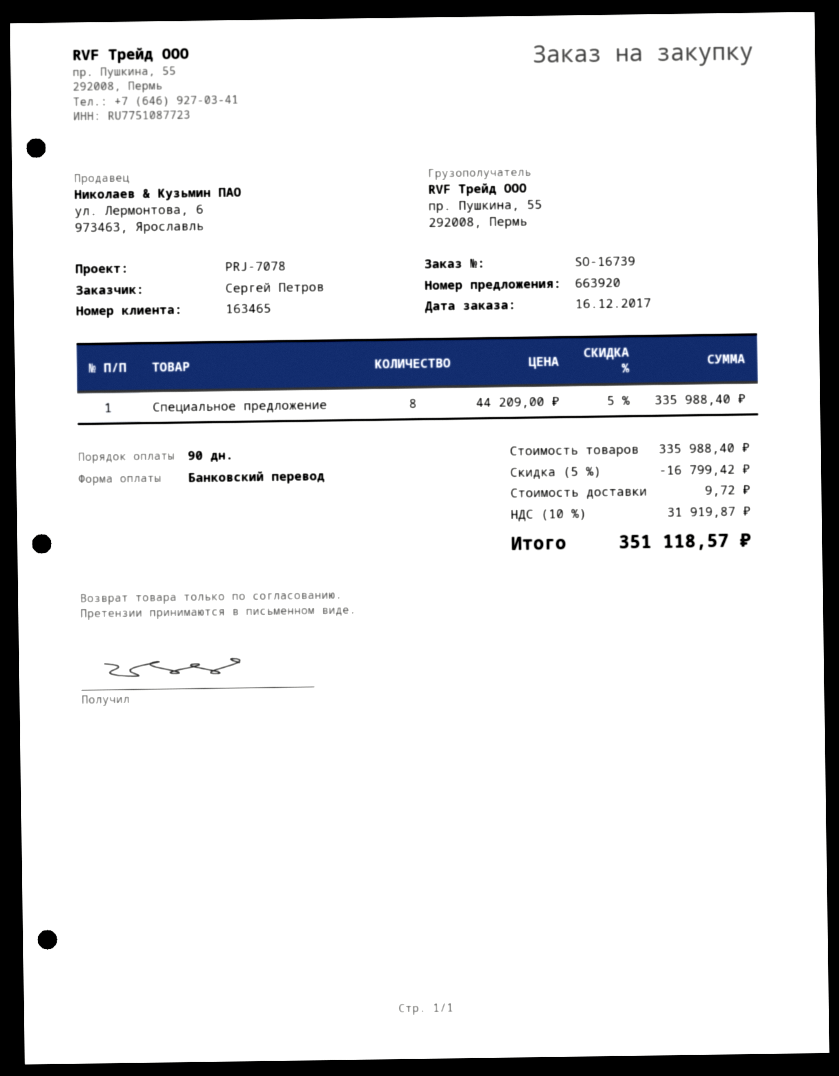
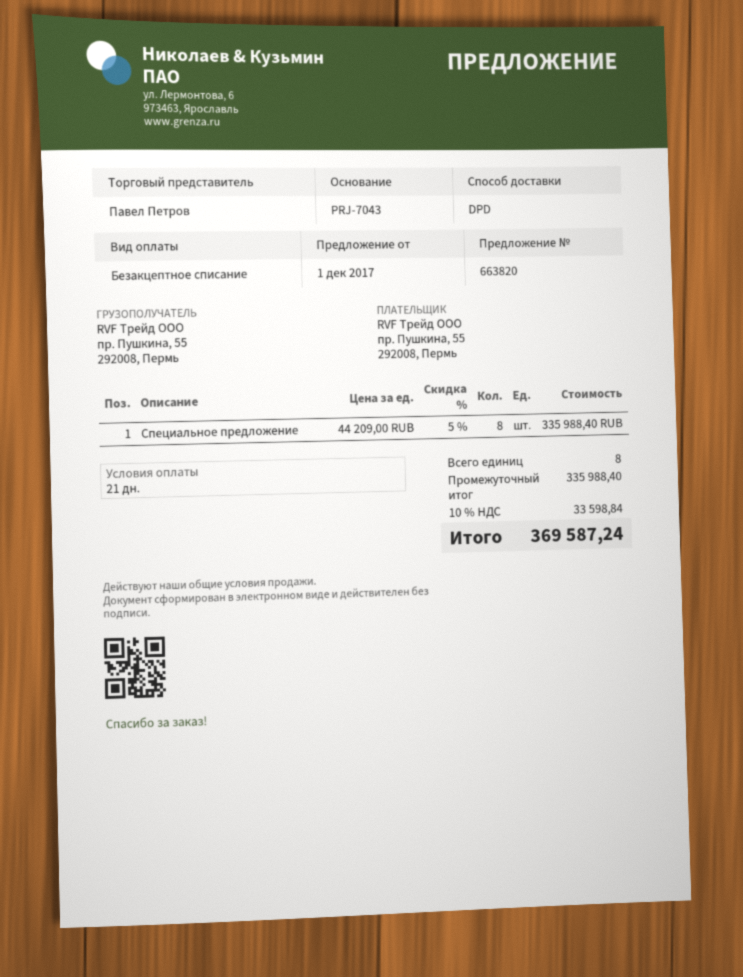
quote number: 663920 -> 663820
payment terms: 90 days -> 21 days
reference: PRJ-7078 -> PRJ-7043
payment method: bank transfer -> direct debit
discount: 5% = 16799.42 -> none
shipping: 9.72 -> none
tax: 10% = 31919.87 -> 10% = 33598.84
total: 351118.57 -> 369587.24

